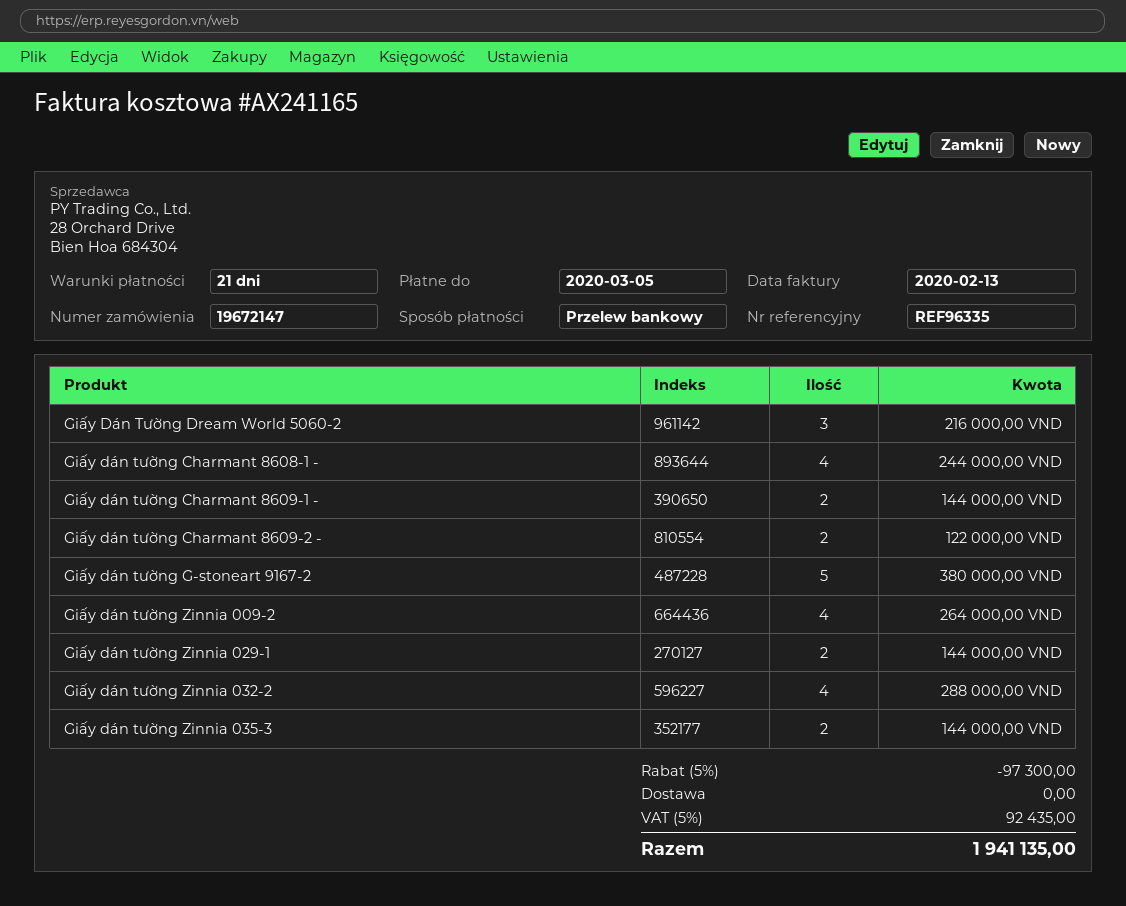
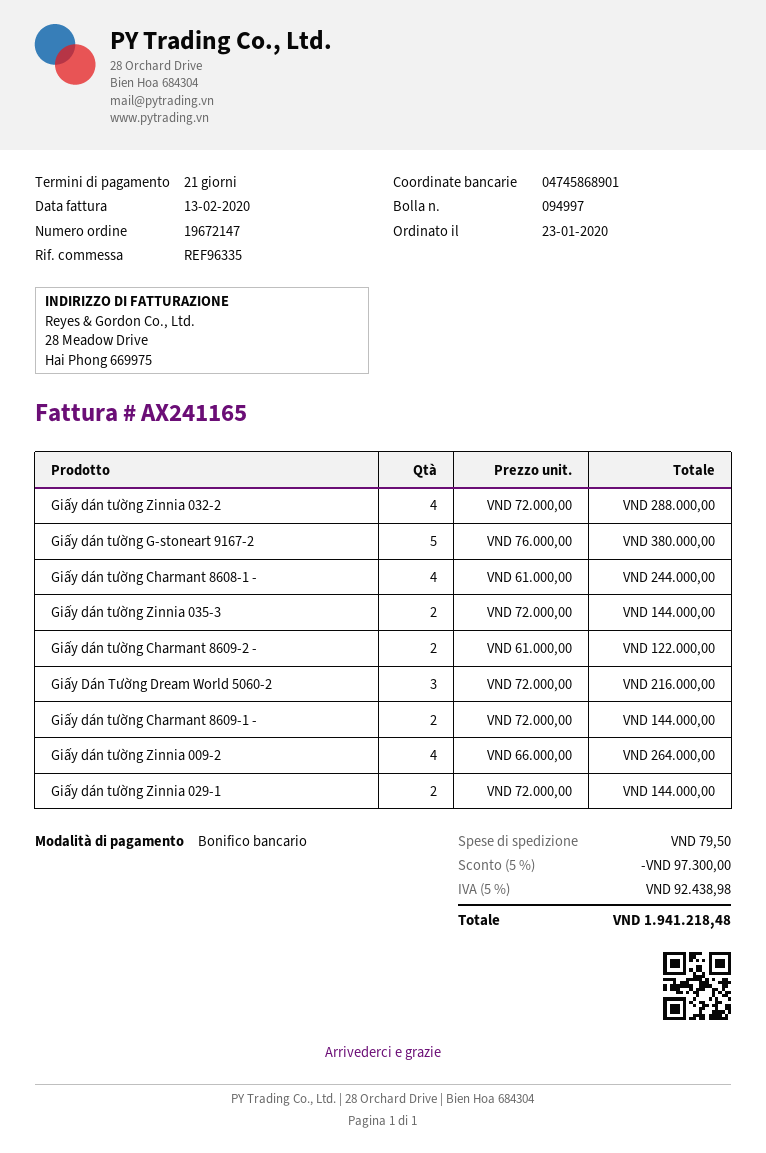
shipping: 0.00 -> 79.50
tax: 5% = 92435.00 -> 5% = 92438.98
total: 1941135.00 -> 1941218.48

